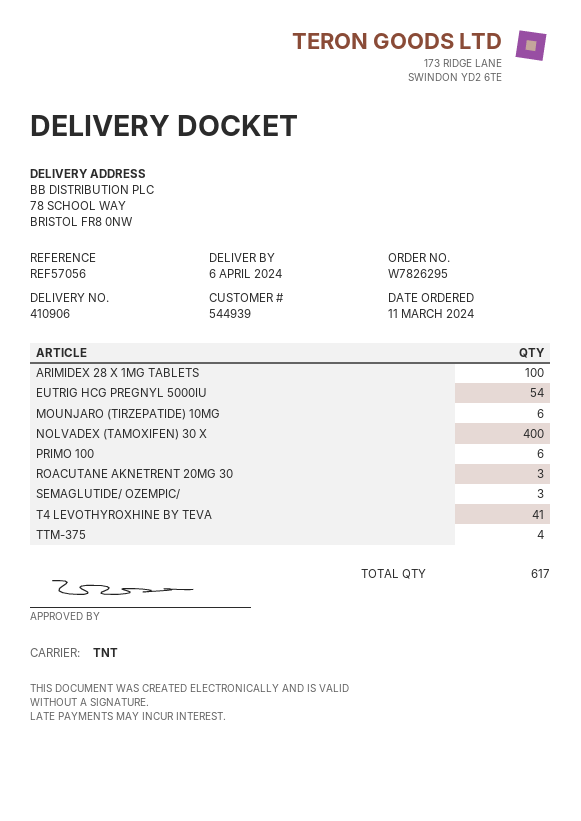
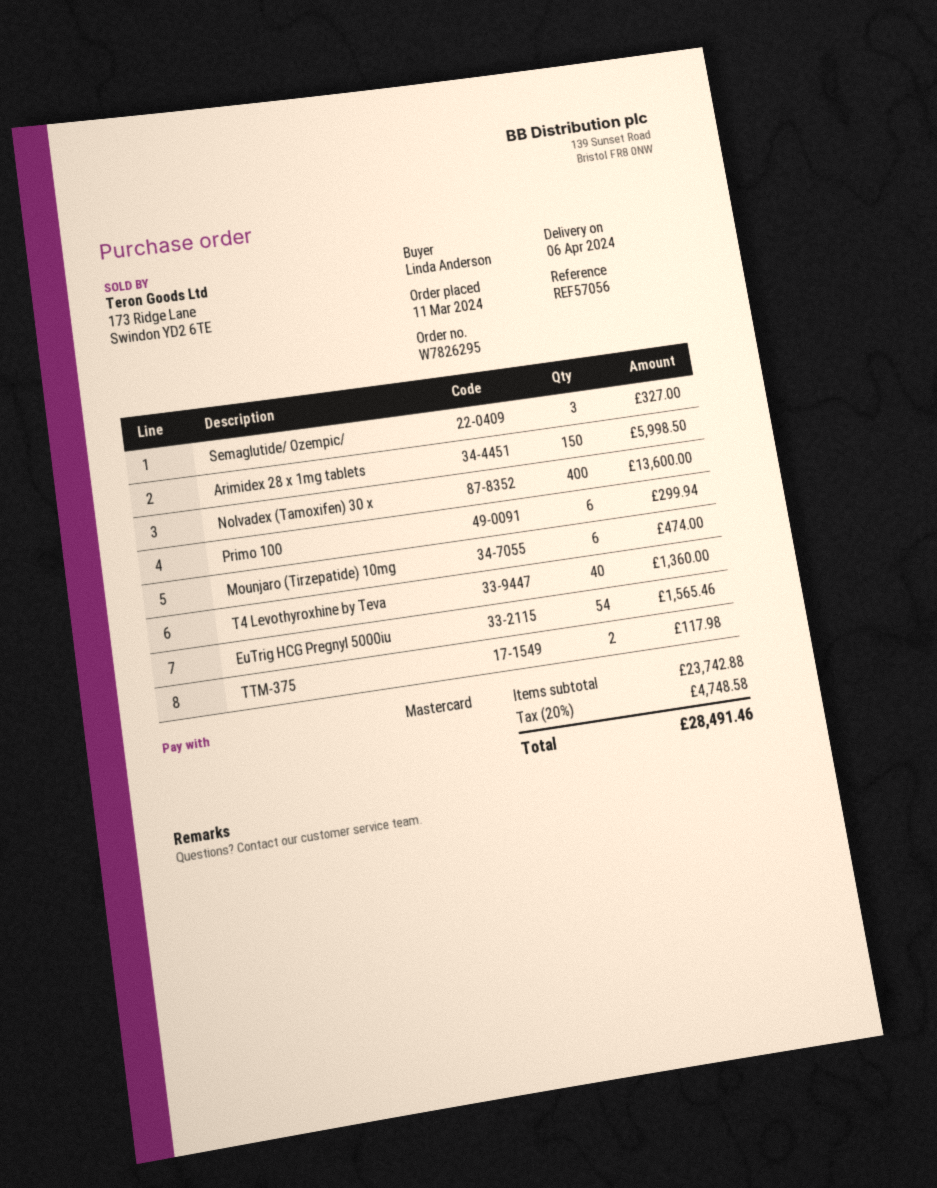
ARIMIDEX 28 X 1MG TABLETS: 100 -> 150
ROACUTANE AKNETRENT 20MG 30: 3 -> none
T4 LEVOTHYROXHINE BY TEVA: 41 -> 40
TTM-375: 4 -> 2

